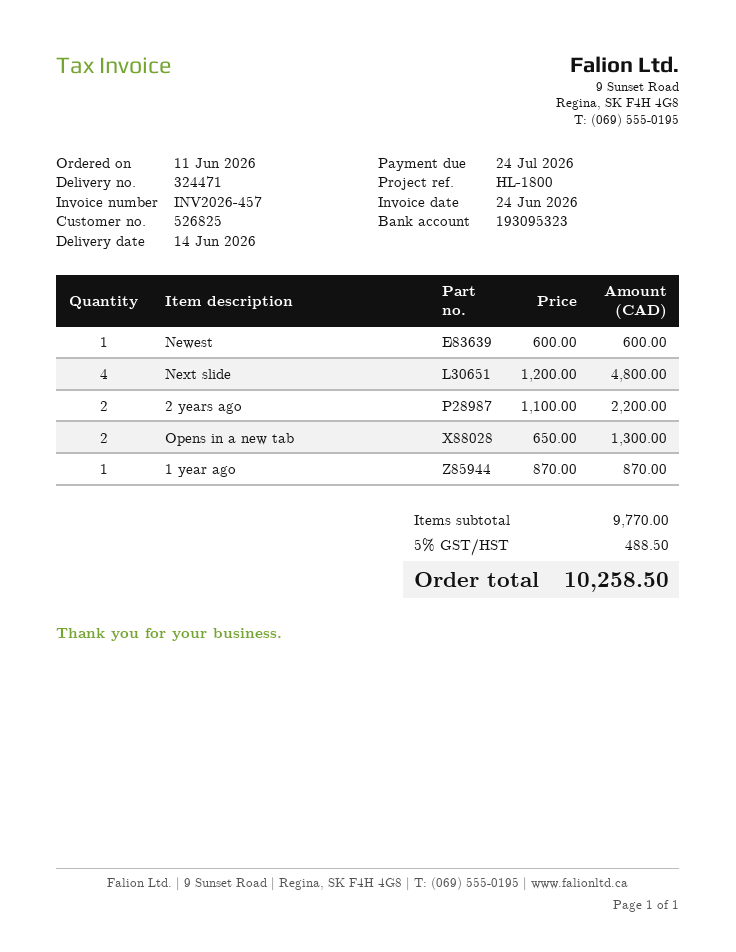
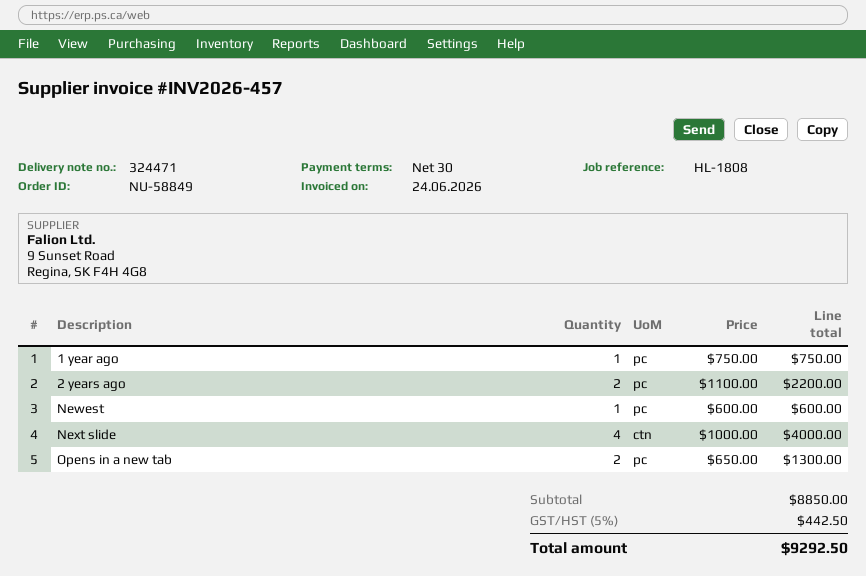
reference: HL-1800 -> HL-1808
Next slide: 4 x 1200.00 = 4800.00 -> 4 x 1000.00 = 4000.00
1 year ago: 1 x 870.00 = 870.00 -> 1 x 750.00 = 750.00
subtotal: 9770.00 -> 8850.00
tax: 5% = 488.50 -> 5% = 442.50
total: 10258.50 -> 9292.50

